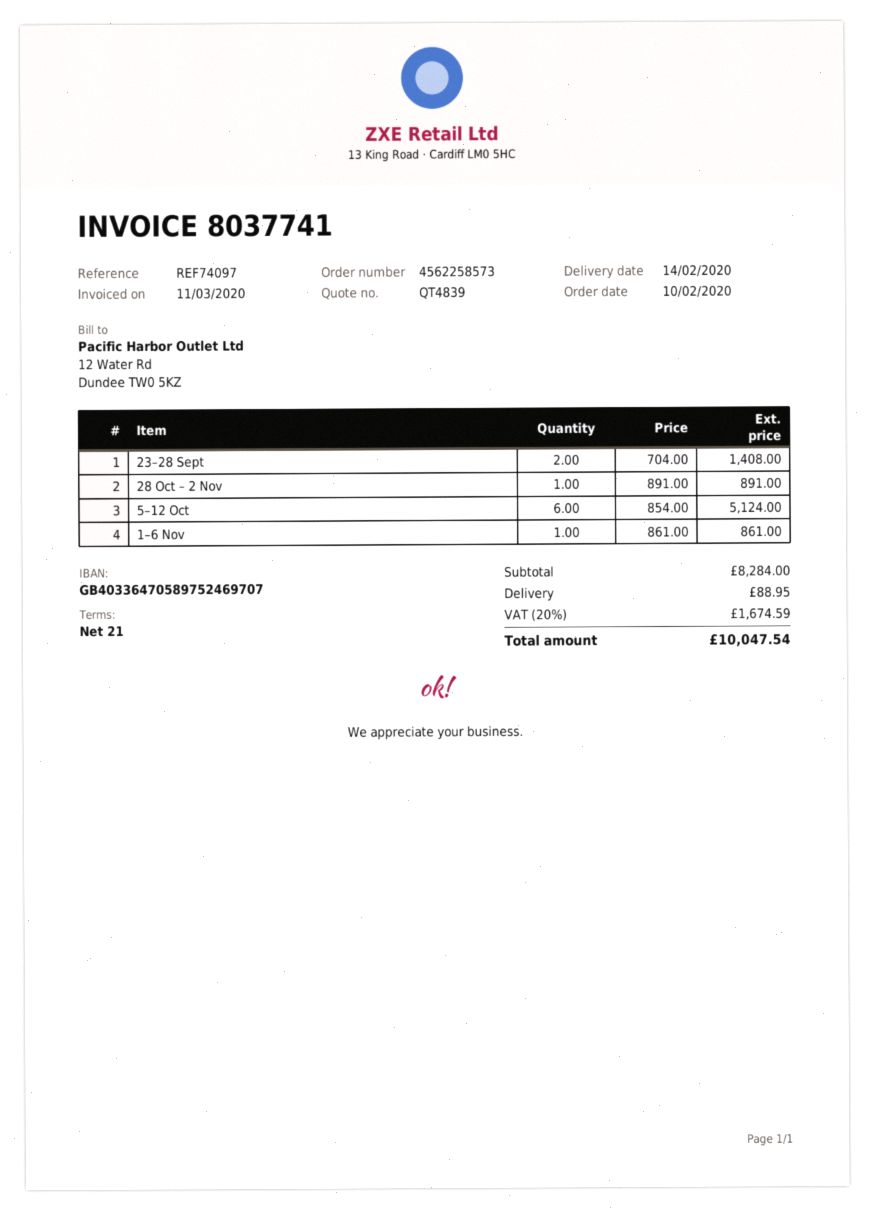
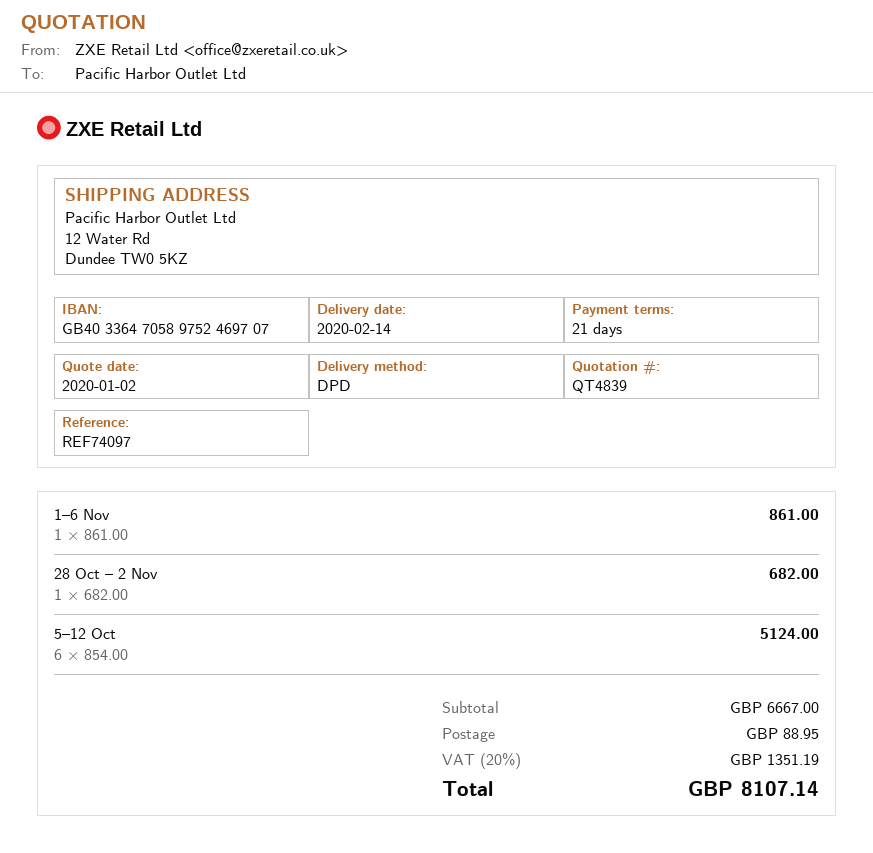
23–28 Sept: 2 x 704.00 = 1408.00 -> none
28 Oct – 2 Nov: 1 x 891.00 = 891.00 -> 1 x 682.00 = 682.00
subtotal: 8284.00 -> 6667.00
tax: 20% = 1674.59 -> 20% = 1351.19
total: 10047.54 -> 8107.14

